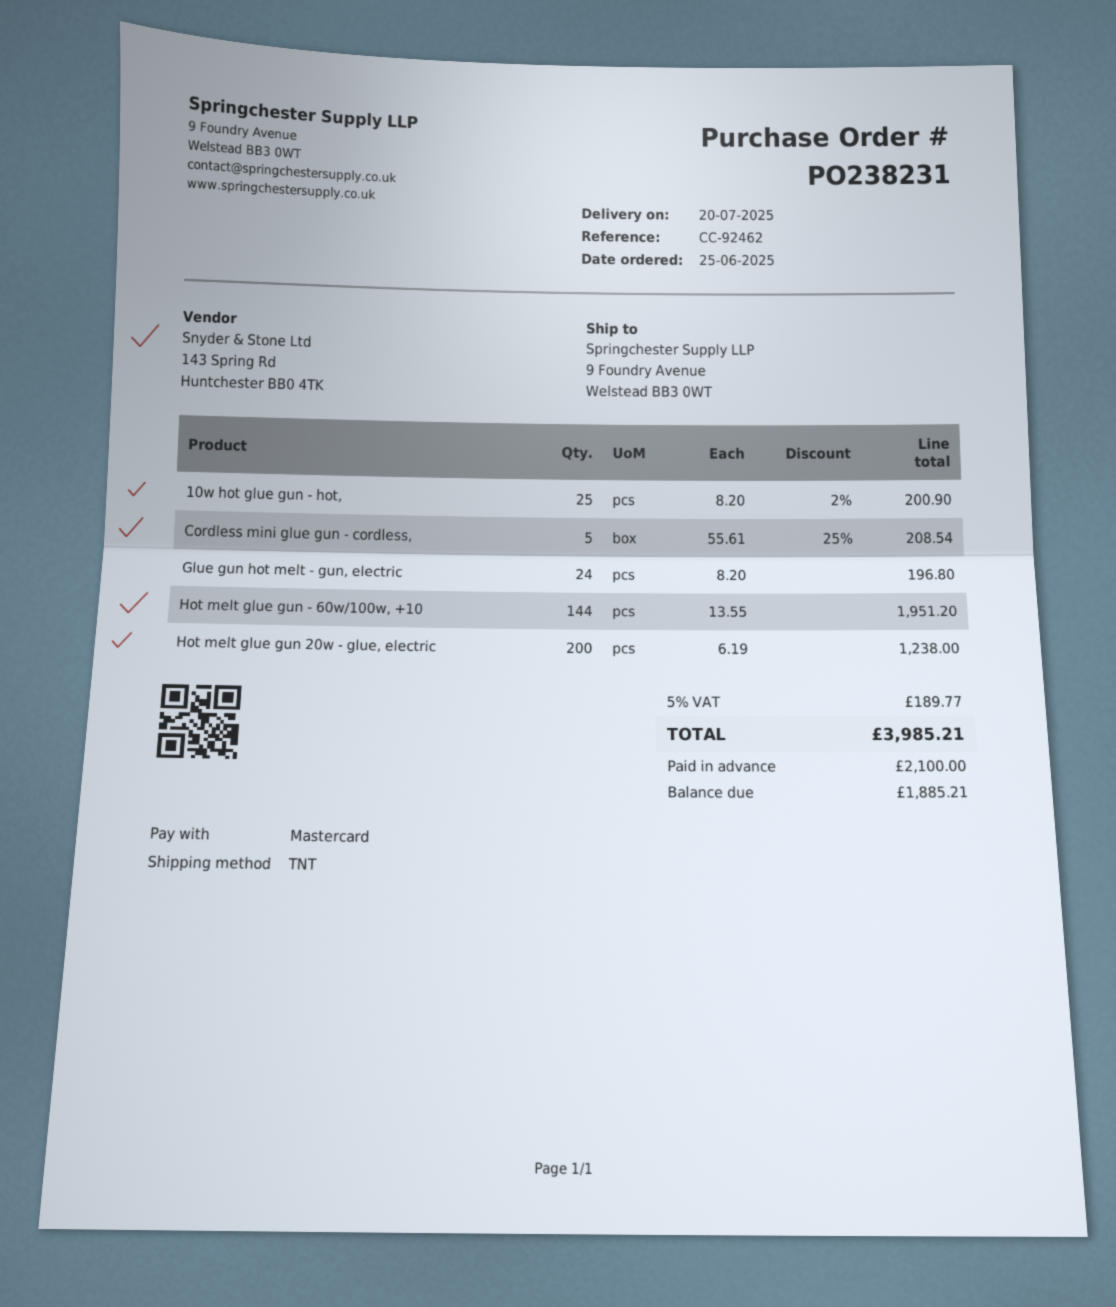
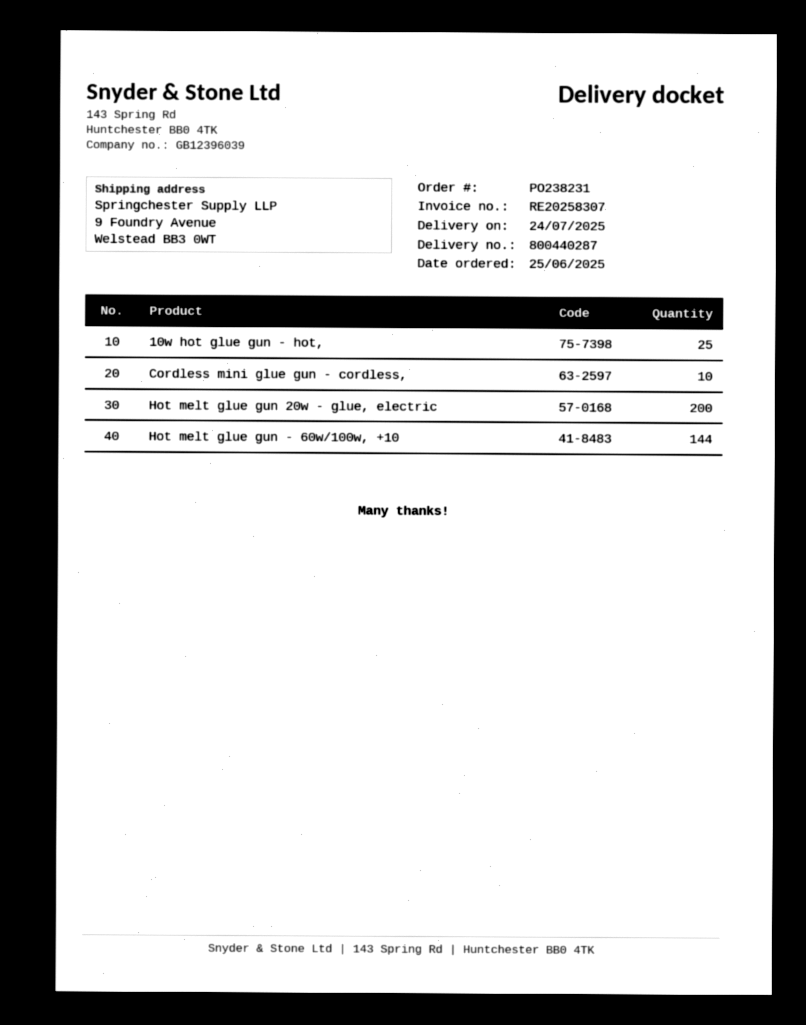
delivery date: 2025-07-20 -> 2025-07-24
Cordless mini glue gun - cordless,: 5 -> 10
Glue gun hot melt - gun, electric: 24 -> none

